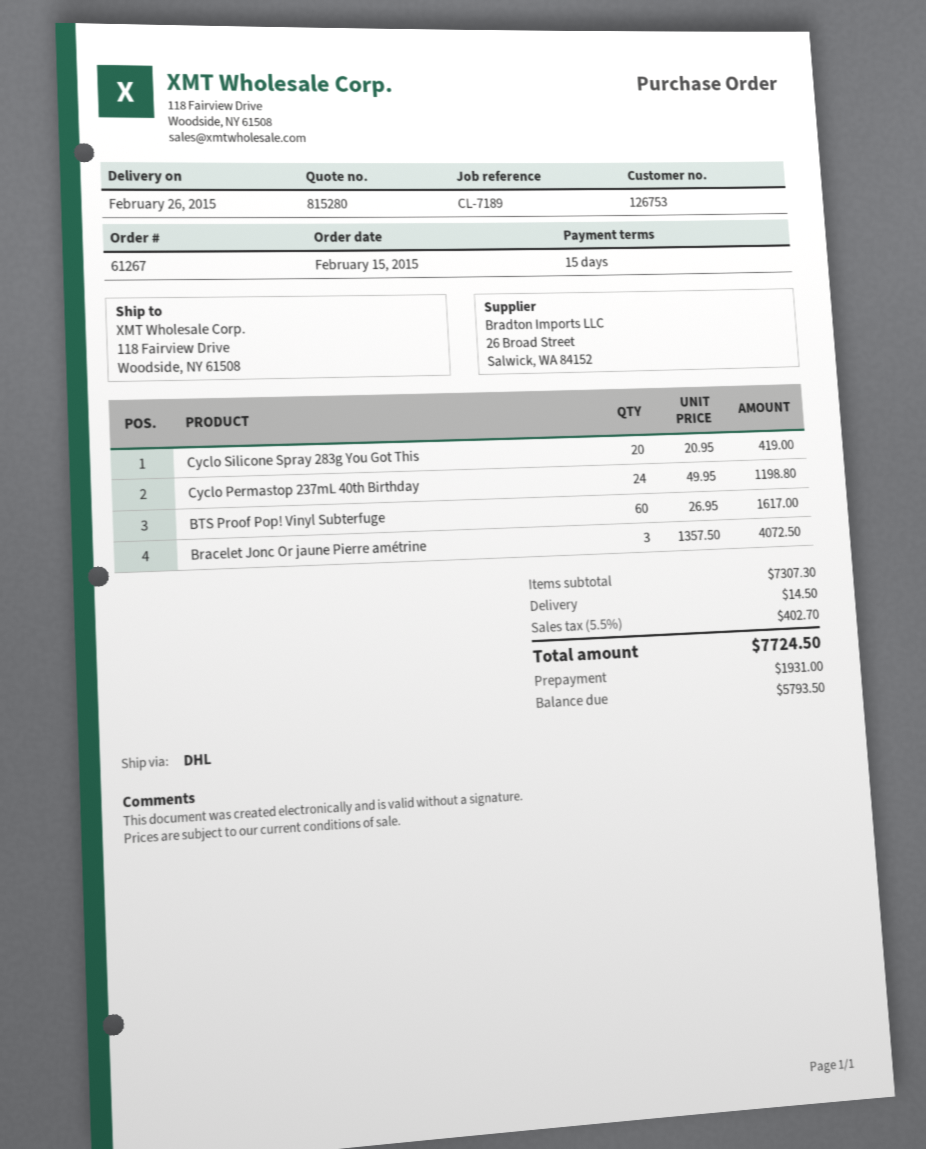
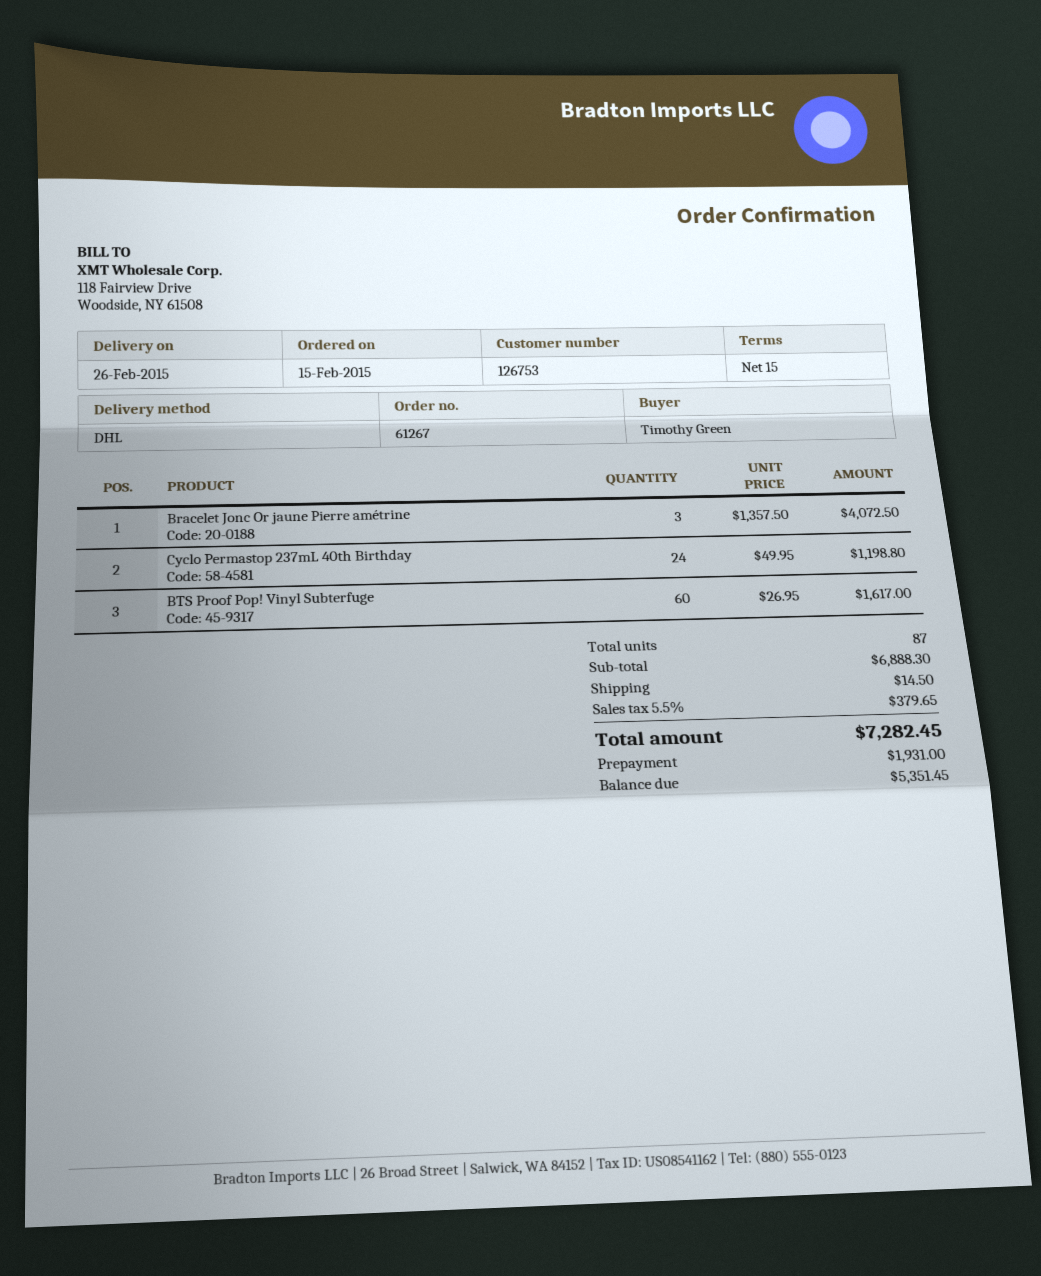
Cyclo Silicone Spray 283g You Got This: 20 x 20.95 = 419.00 -> none
subtotal: 7307.30 -> 6888.30
tax: 5.5% = 402.70 -> 5.5% = 379.65
total: 7724.50 -> 7282.45
balance: 5793.50 -> 5351.45

